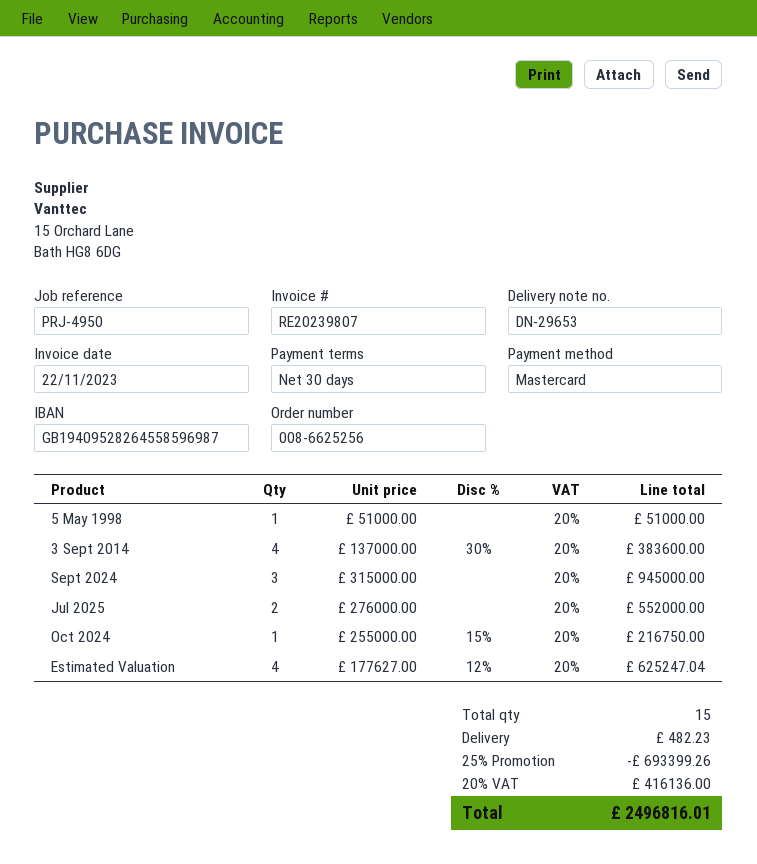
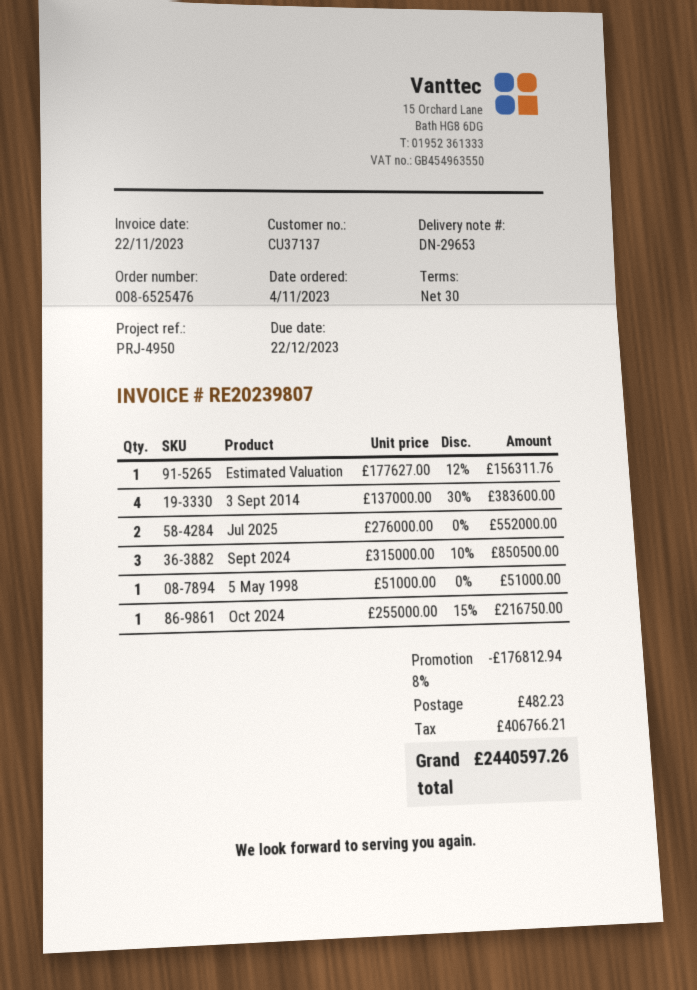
order number: 008-6625256 -> 008-6525476
Sept 2024: 3 x 315000.00 = 945000.00 -> 3 x 315000.00 - 10% = 850500.00
Estimated Valuation: 4 x 177627.00 - 12% = 625247.04 -> 1 x 177627.00 - 12% = 156311.76
discount: 25% = 693399.26 -> 8% = 176812.94
tax: 416136.00 -> 406766.21
total: 2496816.01 -> 2440597.26

